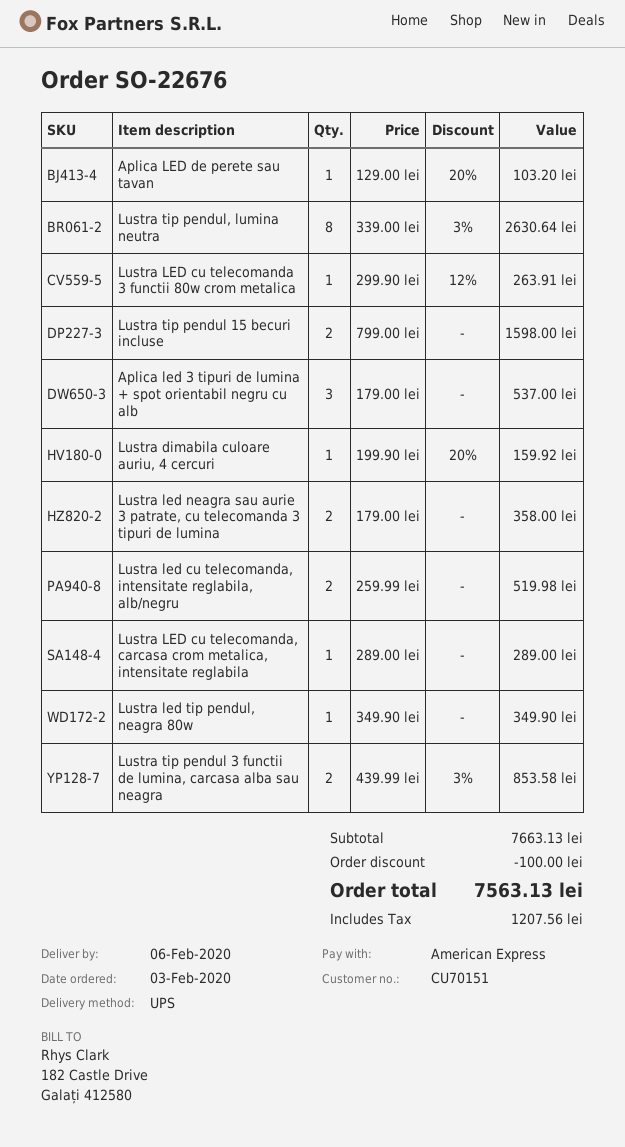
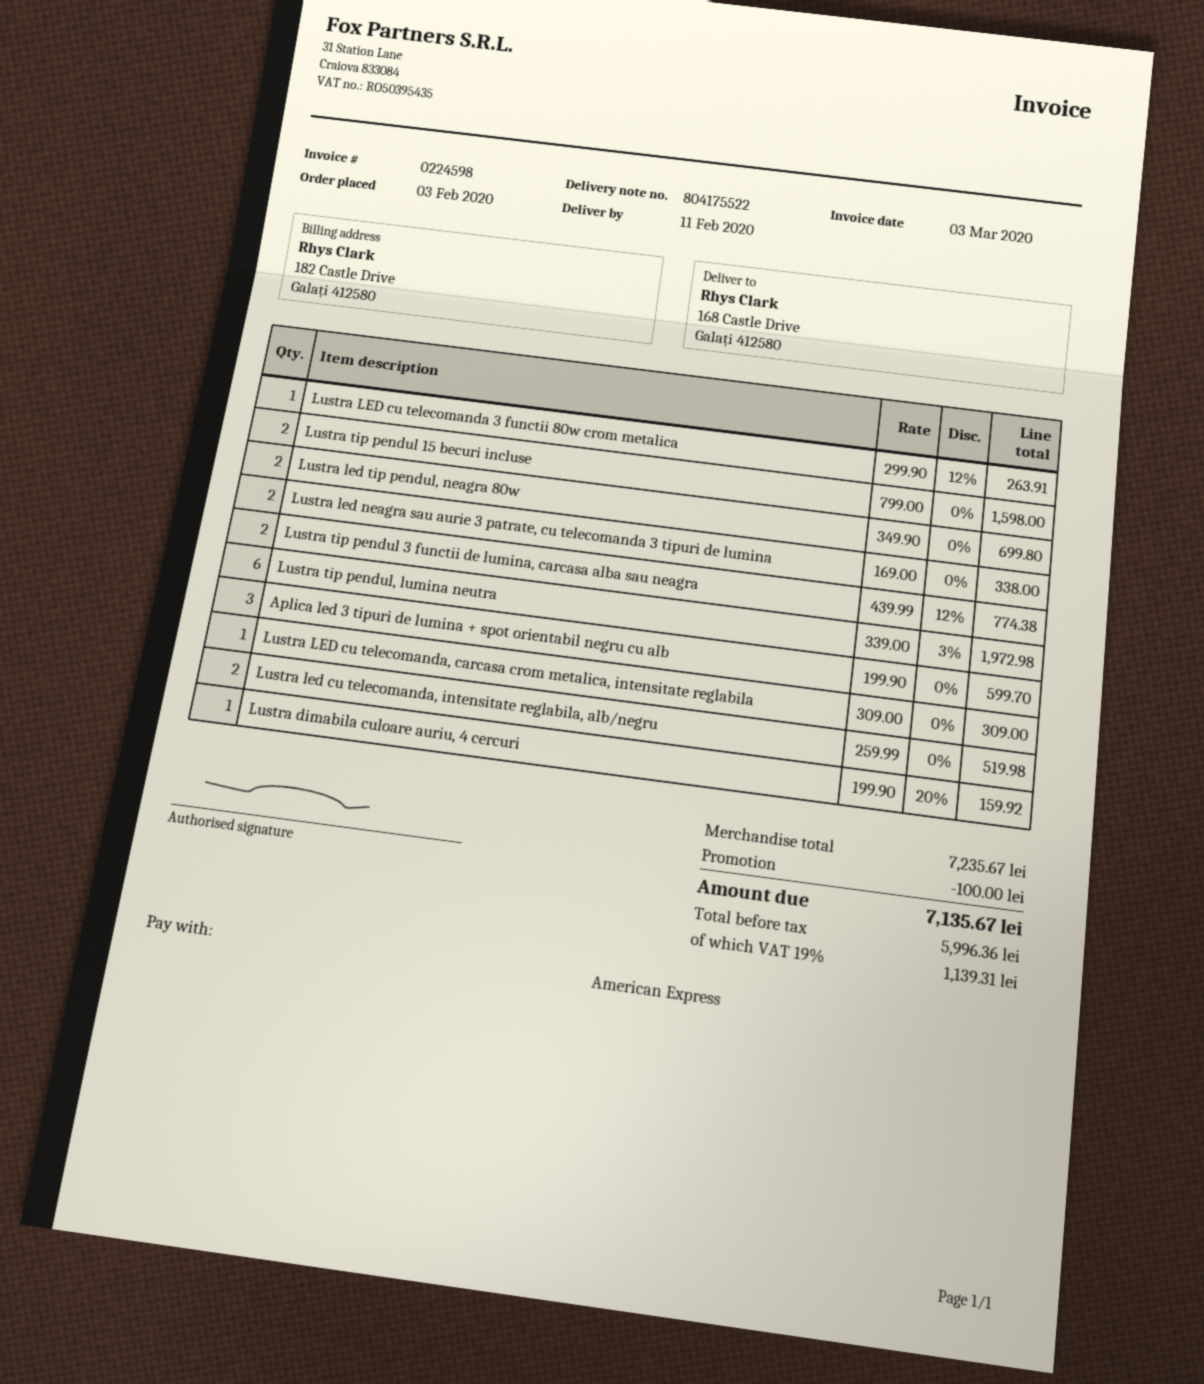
delivery date: 2020-02-06 -> 2020-02-11
Aplica LED de perete sau tavan: 1 x 129.00 - 20% = 103.20 -> none
Lustra tip pendul, lumina neutra: 8 x 339.00 - 3% = 2630.64 -> 6 x 339.00 - 3% = 1972.98
Aplica led 3 tipuri de lumina + spot orientabil negru cu alb: 3 x 179.00 = 537.00 -> 3 x 199.90 = 599.70
Lustra led neagra sau aurie 3 patrate, cu telecomanda 3 tipuri de lumina: 2 x 179.00 = 358.00 -> 2 x 169.00 = 338.00
Lustra LED cu telecomanda, carcasa crom metalica, intensitate reglabila: 1 x 289.00 = 289.00 -> 1 x 309.00 = 309.00
Lustra led tip pendul, neagra 80w: 1 x 349.90 = 349.90 -> 2 x 349.90 = 699.80
Lustra tip pendul 3 functii de lumina, carcasa alba sau neagra: 2 x 439.99 - 3% = 853.58 -> 2 x 439.99 - 12% = 774.38
subtotal: 7663.13 -> 7235.67
tax: 1207.56 -> 1139.31
total: 7563.13 -> 7135.67

